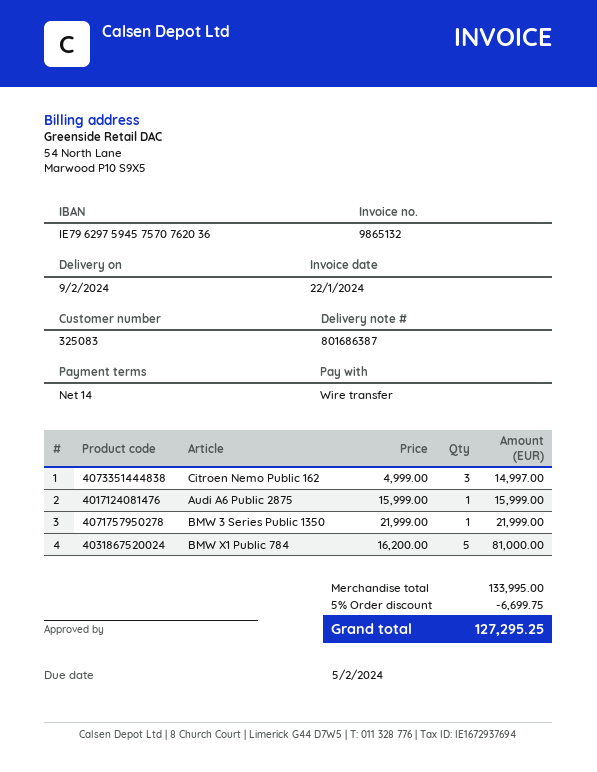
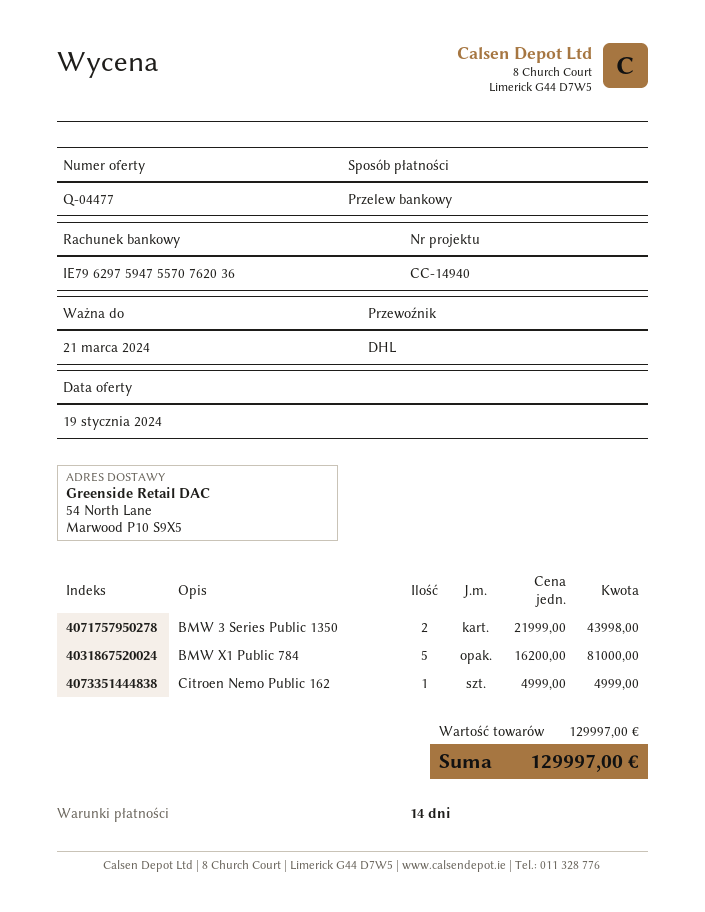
bank account: IE79629759457570762036 -> IE79629759475570762036
Citroen Nemo Public 162: 3 x 4999.00 = 14997.00 -> 1 x 4999.00 = 4999.00
Audi A6 Public 2875: 1 x 15999.00 = 15999.00 -> none
BMW 3 Series Public 1350: 1 x 21999.00 = 21999.00 -> 2 x 21999.00 = 43998.00
subtotal: 133995.00 -> 129997.00
discount: 5% = 6699.75 -> none
total: 127295.25 -> 129997.00

